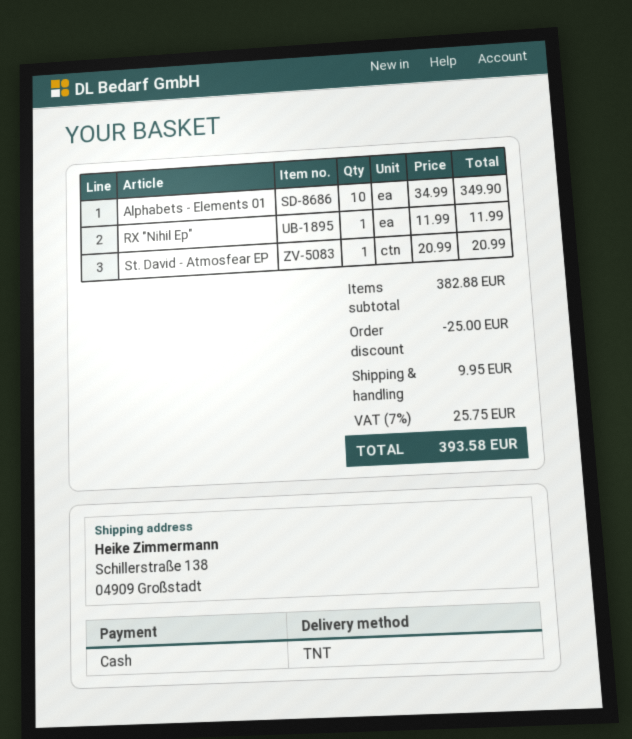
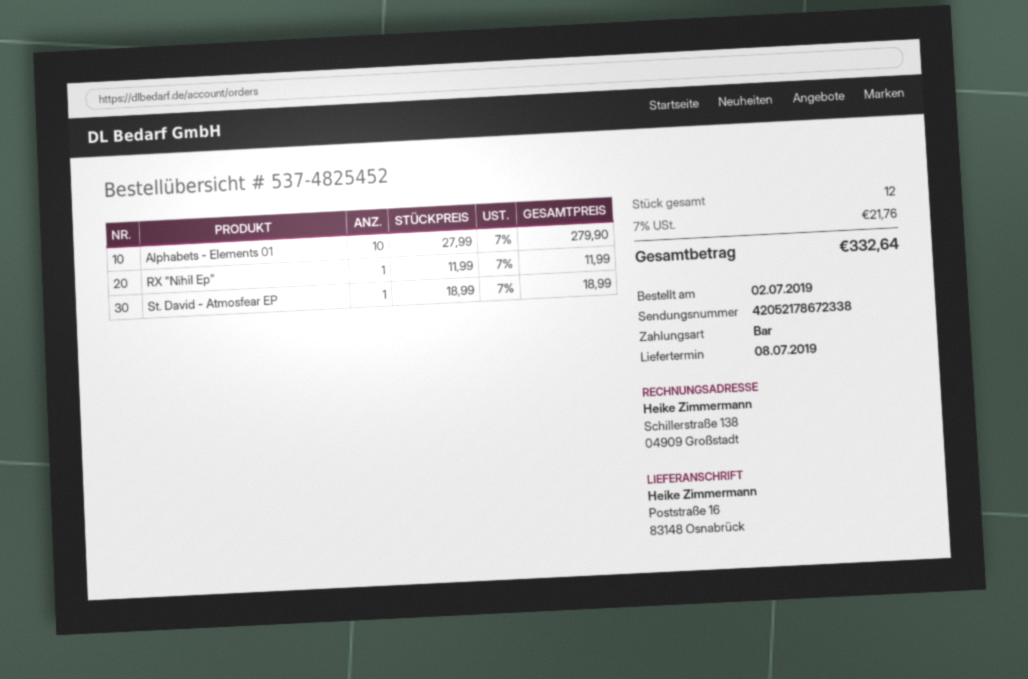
ship to: Schillerstraße 138, 04909 Großstadt -> Poststraße 16, 83148 Osnabrück
Alphabets - Elements 01: 10 x 34.99 = 349.90 -> 10 x 27.99 = 279.90
St. David - Atmosfear EP: 1 x 20.99 = 20.99 -> 1 x 18.99 = 18.99
discount: 25.00 -> none
shipping: 9.95 -> none
tax: 7% = 25.75 -> 7% = 21.76
total: 393.58 -> 332.64

